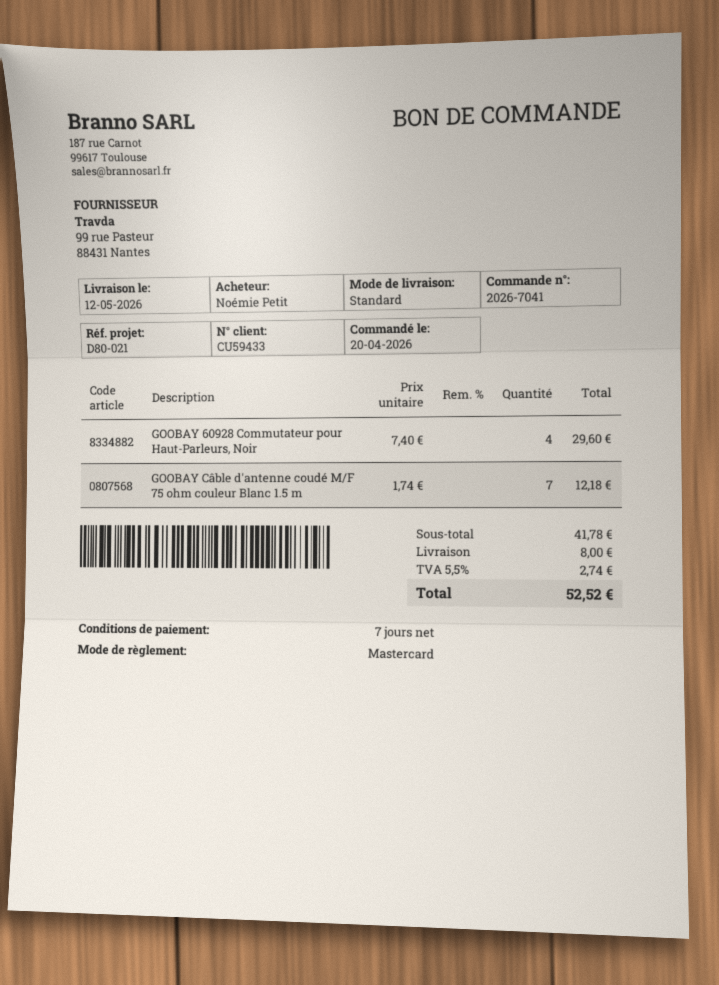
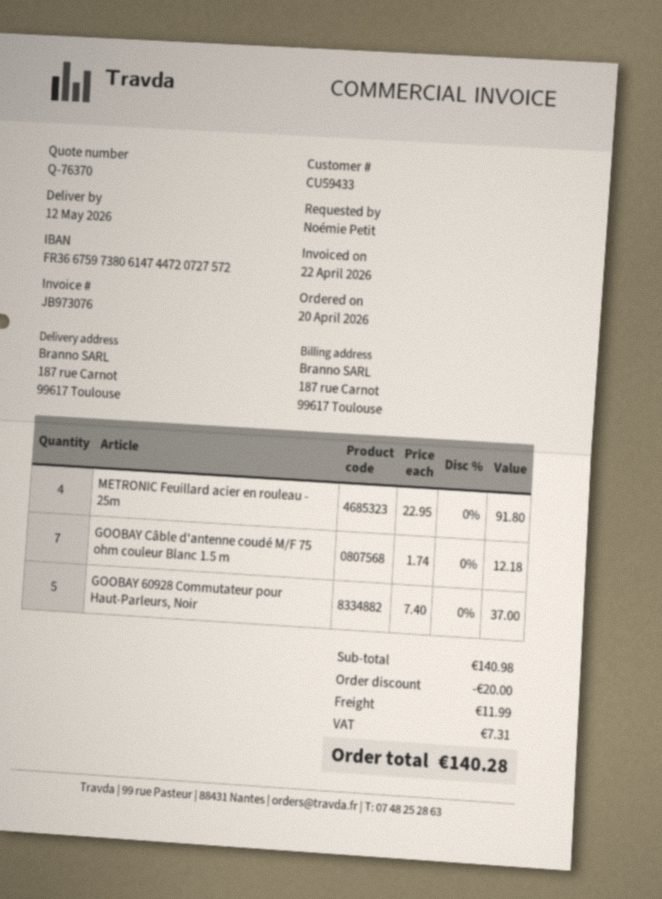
GOOBAY 60928 Commutateur pour Haut-Parleurs, Noir: 4 x 7.40 = 29.60 -> 5 x 7.40 = 37.00
METRONIC Feuillard acier en rouleau - 25m: none -> 4 x 22.95 = 91.80
subtotal: 41.78 -> 140.98
discount: none -> 20.00
shipping: 8.00 -> 11.99
tax: 2.74 -> 7.31
total: 52.52 -> 140.28

